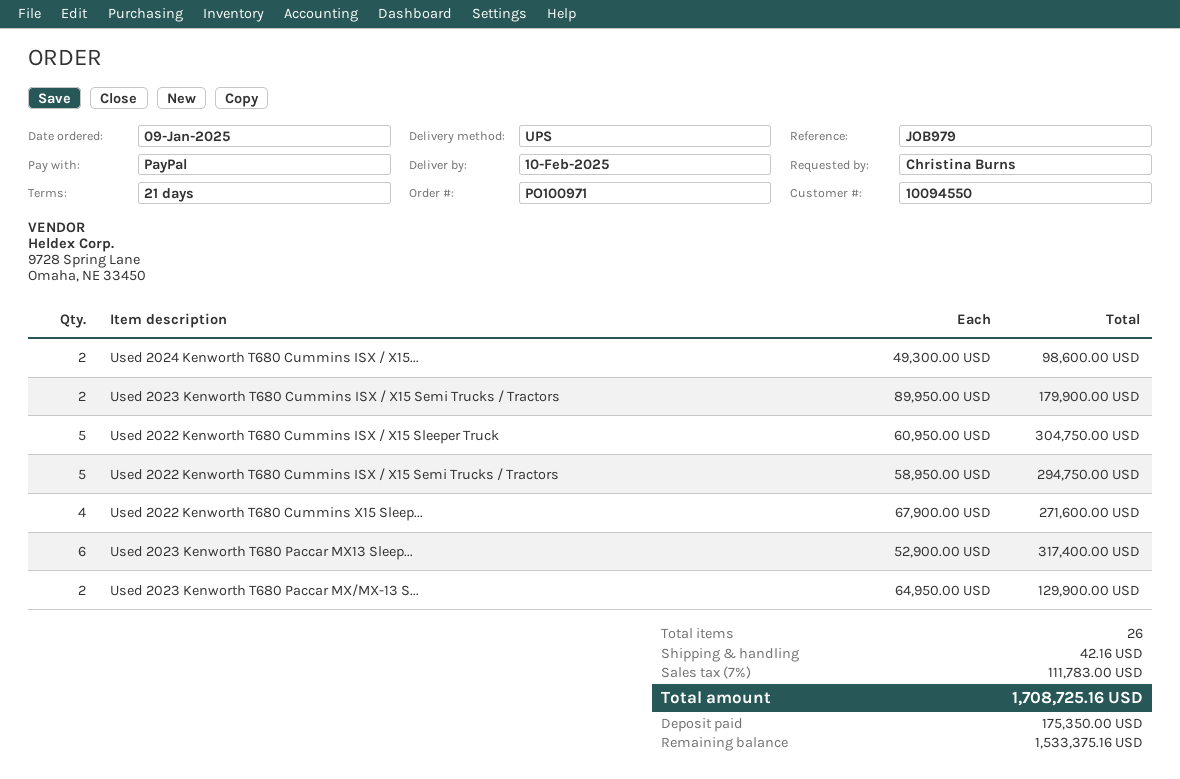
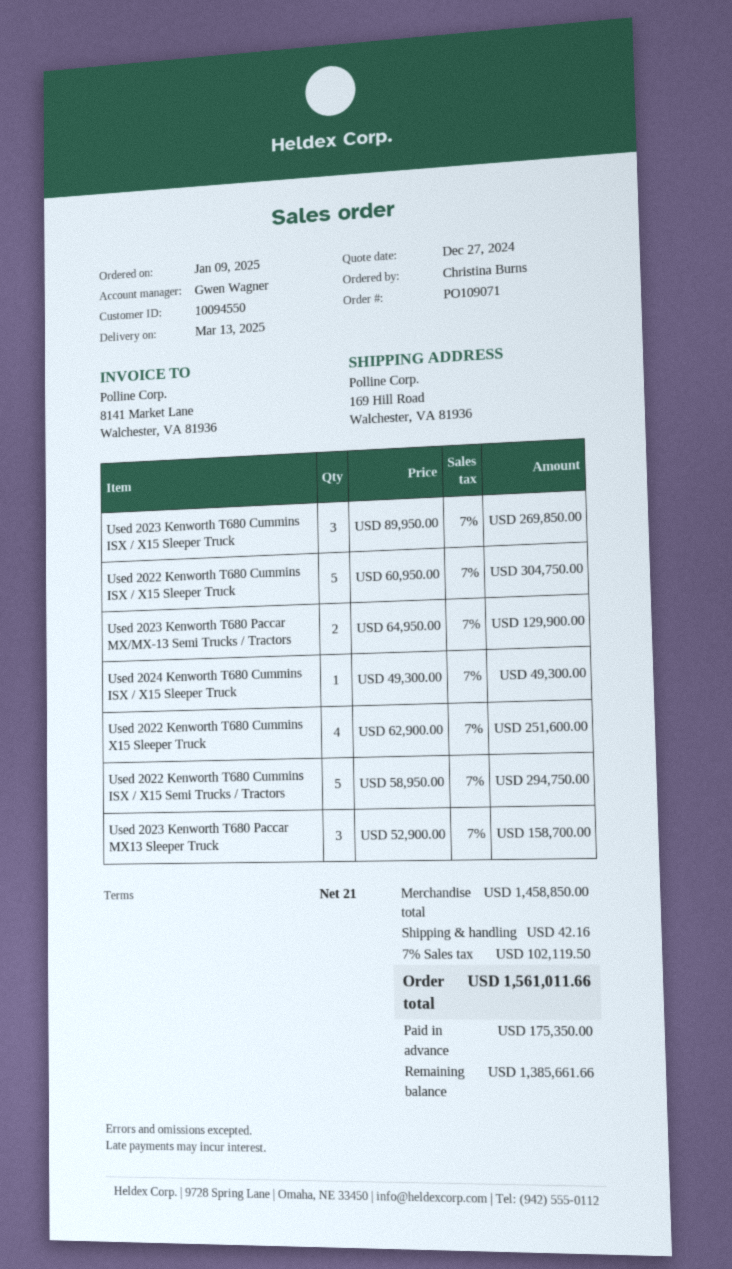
order number: PO100971 -> PO109071
delivery date: 2025-02-10 -> 2025-03-13
Used 2024 Kenworth T680 Cummins ISX / X15...: 2 x 49300.00 = 98600.00 -> 1 x 49300.00 = 49300.00
Used 2023 Kenworth T680 Cummins ISX / X15 Semi Trucks / Tractors: 2 x 89950.00 = 179900.00 -> none
Used 2022 Kenworth T680 Cummins X15 Sleep...: 4 x 67900.00 = 271600.00 -> 4 x 62900.00 = 251600.00
Used 2023 Kenworth T680 Paccar MX13 Sleep...: 6 x 52900.00 = 317400.00 -> 3 x 52900.00 = 158700.00
Used 2023 Kenworth T680 Cummins ISX / X15 Sleeper Truck: none -> 3 x 89950.00 = 269850.00
tax: 7% = 111783.00 -> 7% = 102119.50
total: 1708725.16 -> 1561011.66
balance: 1533375.16 -> 1385661.66

